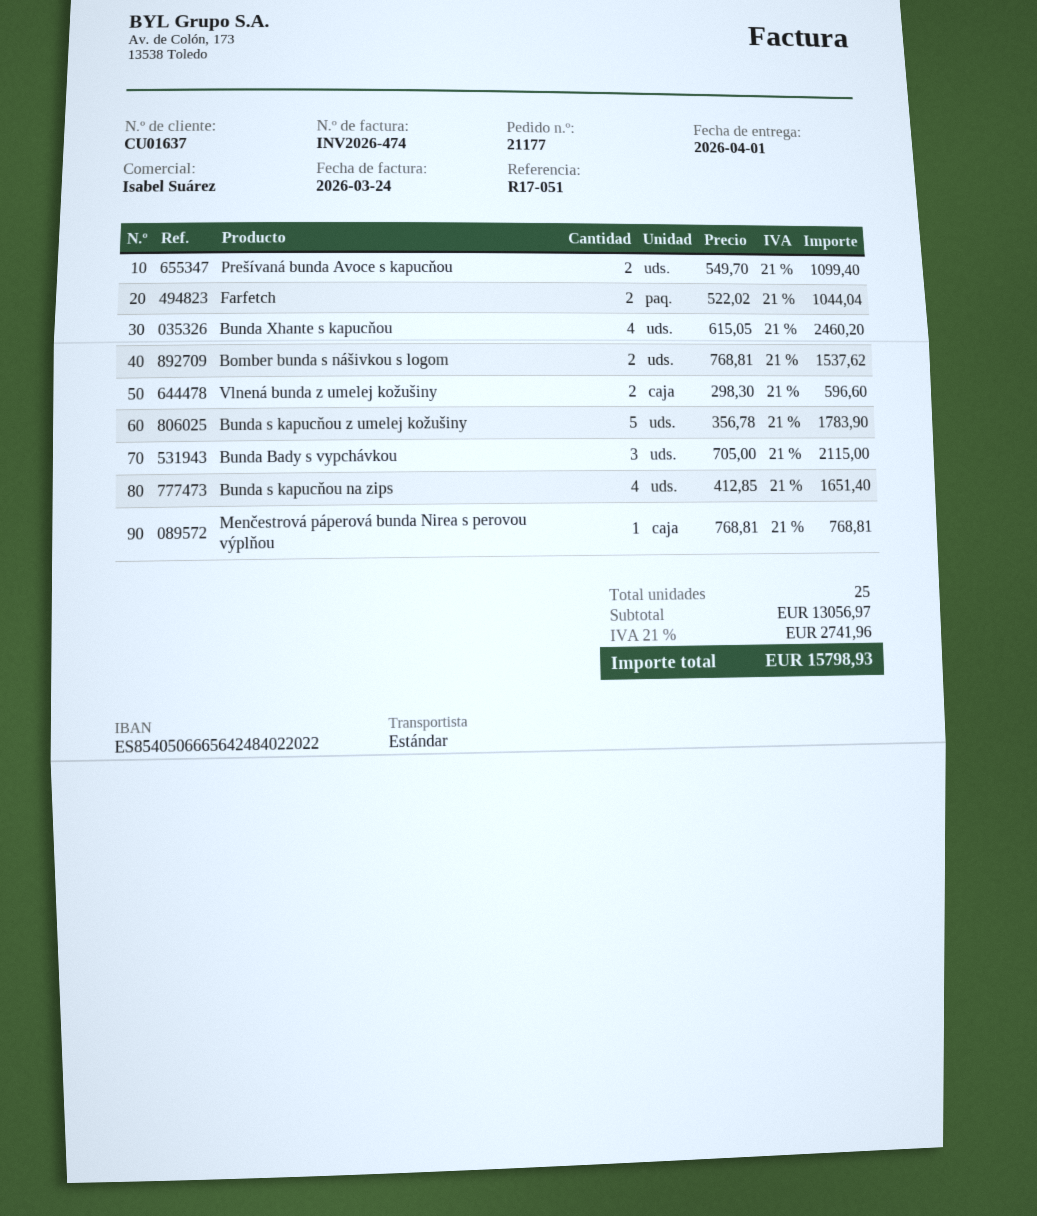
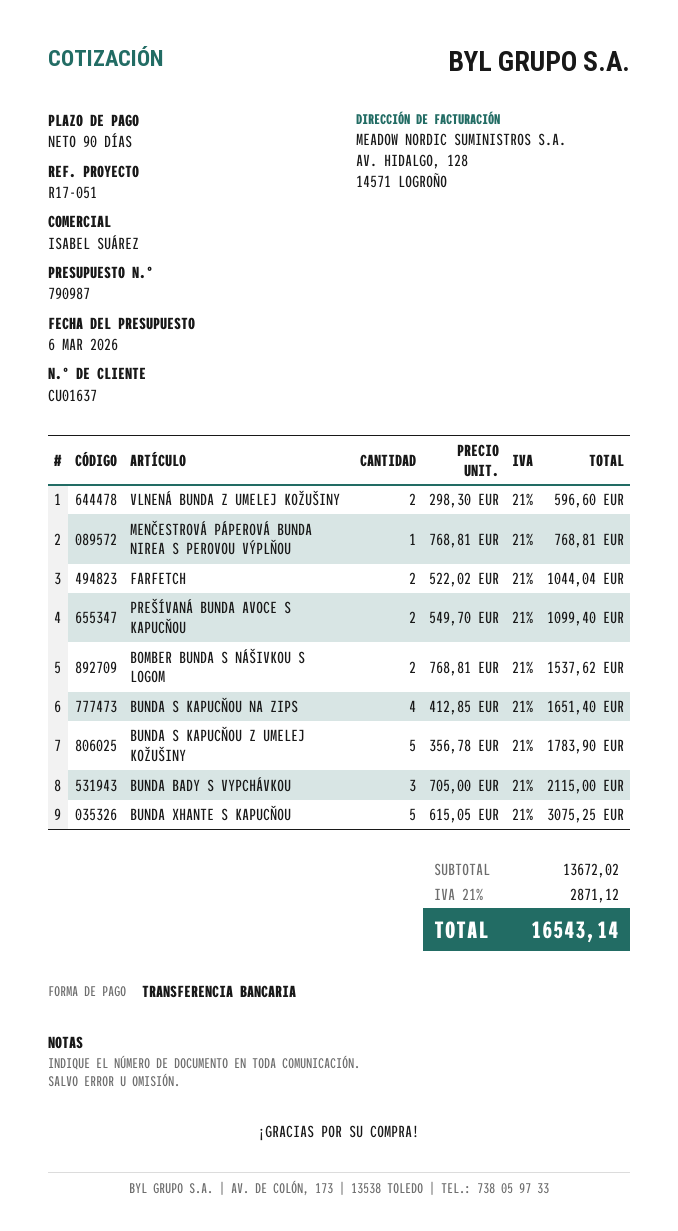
Bunda Xhante s kapucňou: 4 x 615.05 = 2460.20 -> 5 x 615.05 = 3075.25
subtotal: 13056.97 -> 13672.02
tax: 21% = 2741.96 -> 21% = 2871.12
total: 15798.93 -> 16543.14

